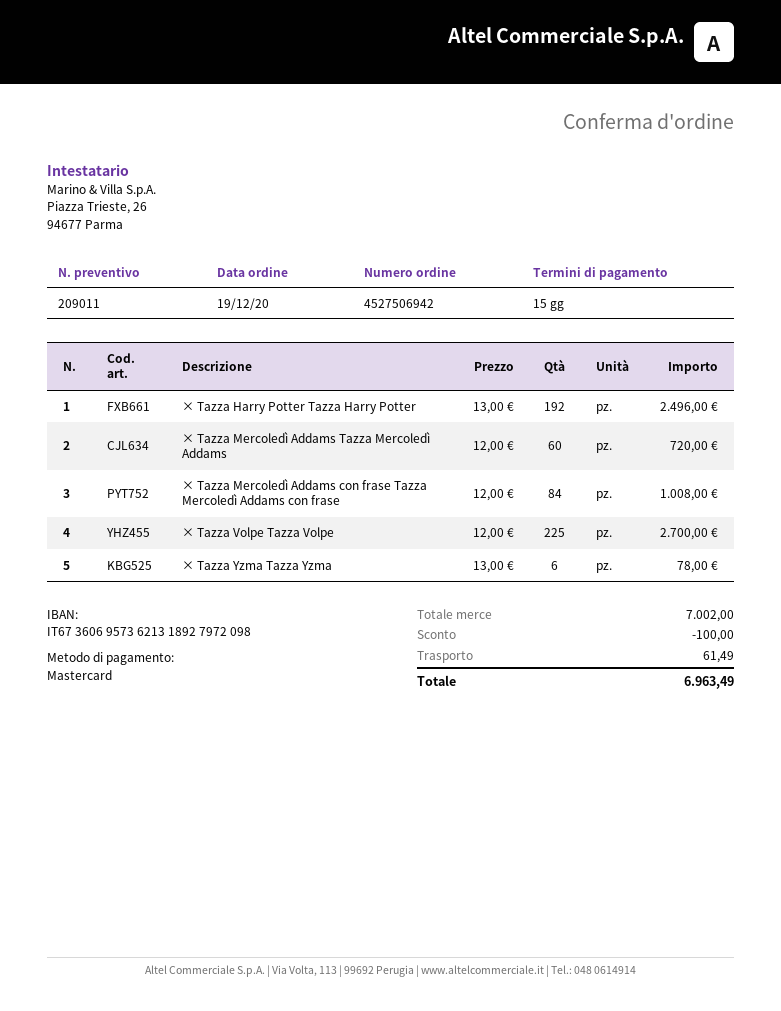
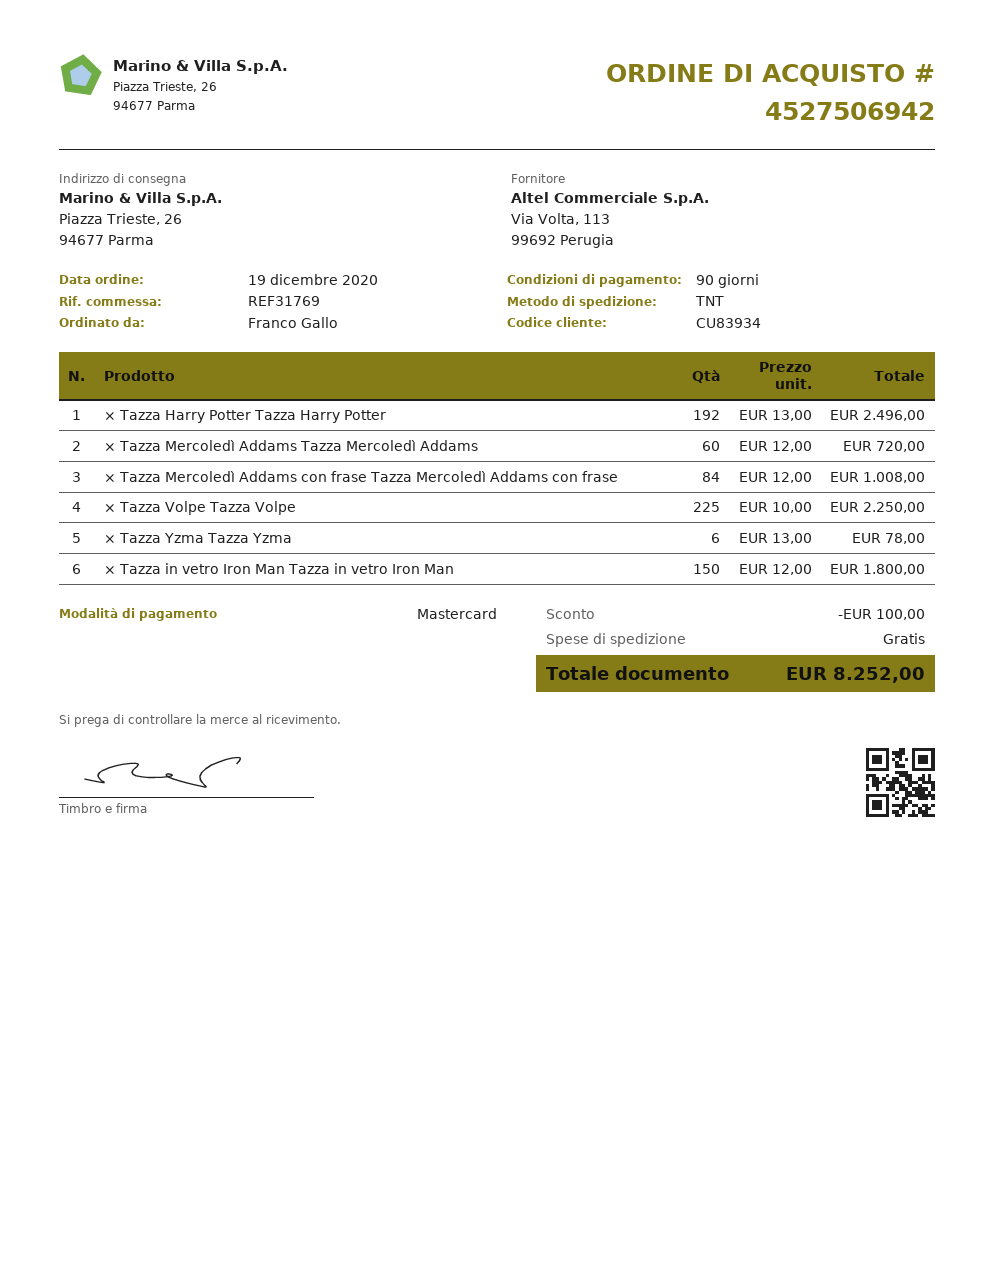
payment terms: 15 days -> 90 days
× Tazza Volpe Tazza Volpe: 225 x 12.00 = 2700.00 -> 225 x 10.00 = 2250.00
× Tazza in vetro Iron Man Tazza in vetro Iron Man: none -> 150 x 12.00 = 1800.00
shipping: 61.49 -> 0.00
total: 6963.49 -> 8252.00

